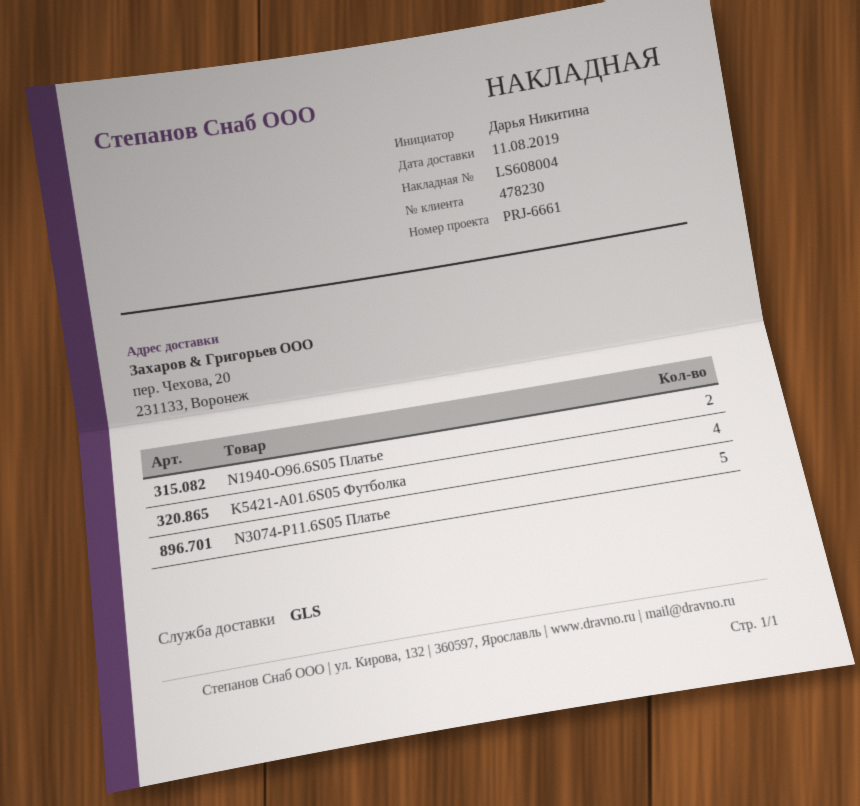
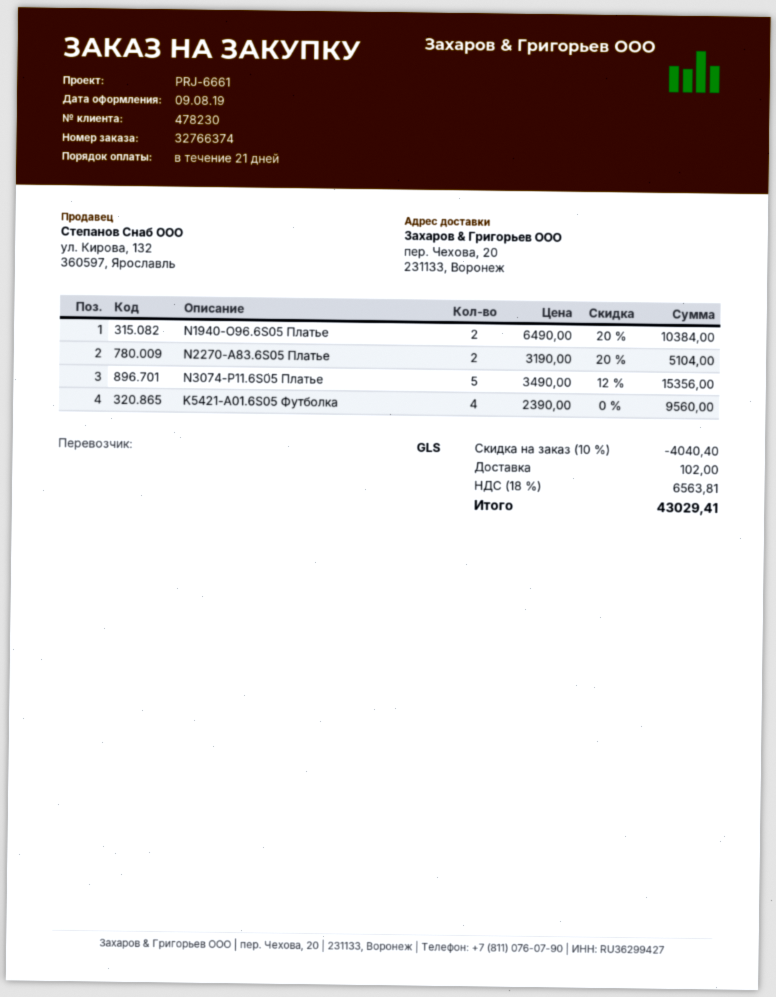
N2270-A83.6S05 Платье: none -> 2

